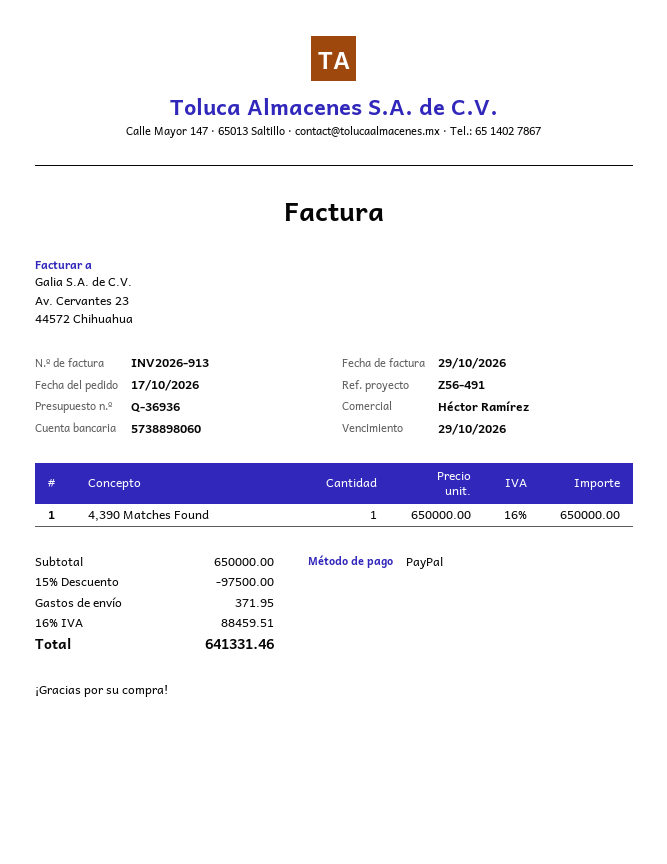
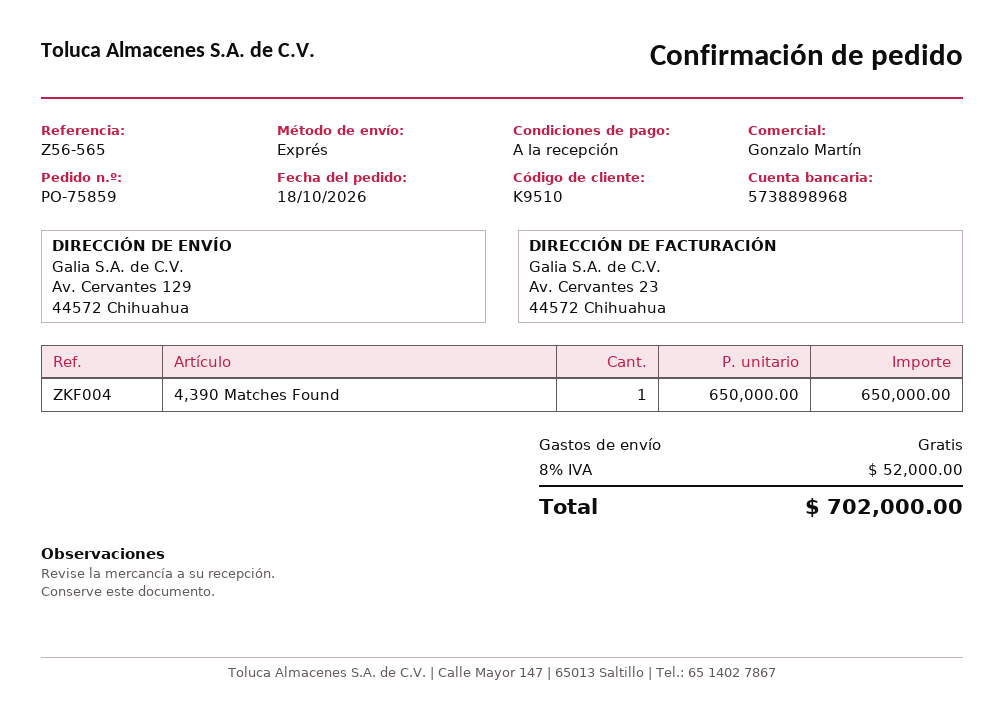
order date: 2026-10-17 -> 2026-10-18
reference: Z56-491 -> Z56-565
sales rep: Héctor Ramírez -> Gonzalo Martín
bank account: 5738898060 -> 5738898968
discount: 15% = 97500.00 -> none
shipping: 371.95 -> 0.00
tax: 16% = 88459.51 -> 8% = 52000.00
total: 641331.46 -> 702000.00

